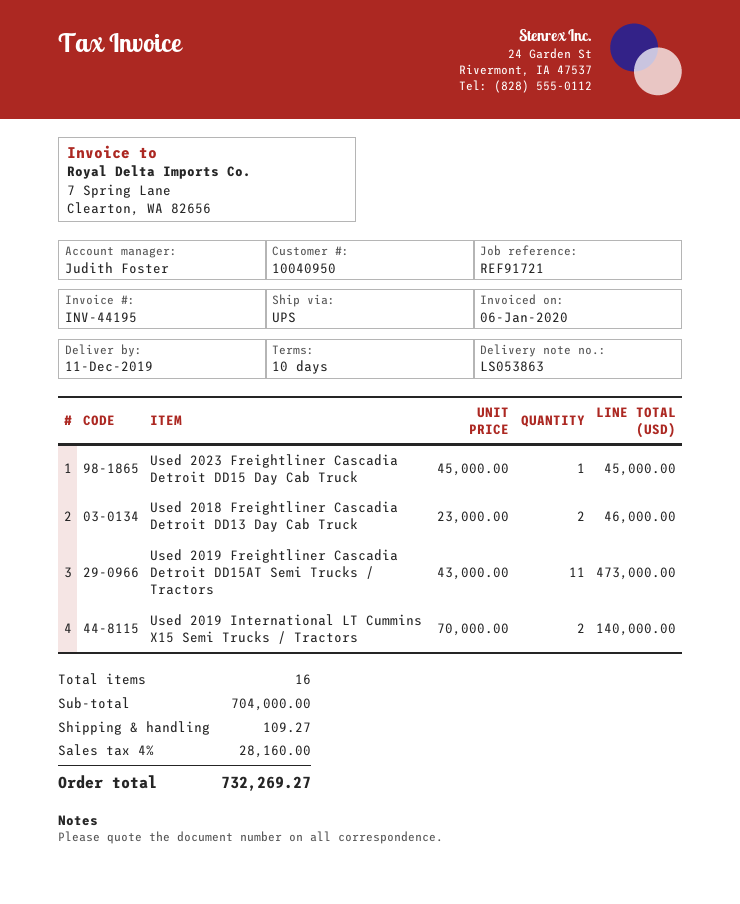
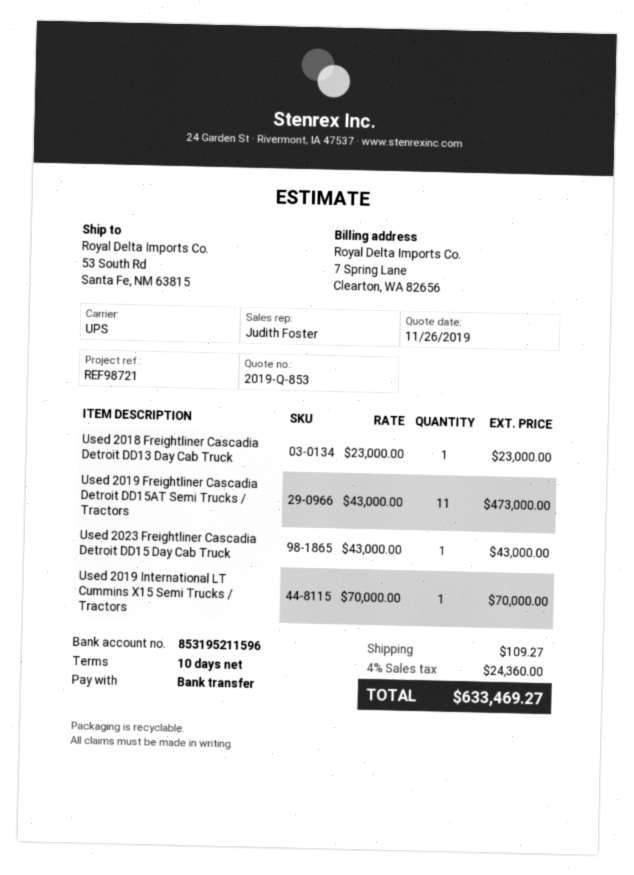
reference: REF91721 -> REF98721
Used 2023 Freightliner Cascadia Detroit DD15 Day Cab Truck: 1 x 45000.00 = 45000.00 -> 1 x 43000.00 = 43000.00
Used 2018 Freightliner Cascadia Detroit DD13 Day Cab Truck: 2 x 23000.00 = 46000.00 -> 1 x 23000.00 = 23000.00
Used 2019 International LT Cummins X15 Semi Trucks / Tractors: 2 x 70000.00 = 140000.00 -> 1 x 70000.00 = 70000.00
tax: 4% = 28160.00 -> 4% = 24360.00
total: 732269.27 -> 633469.27

